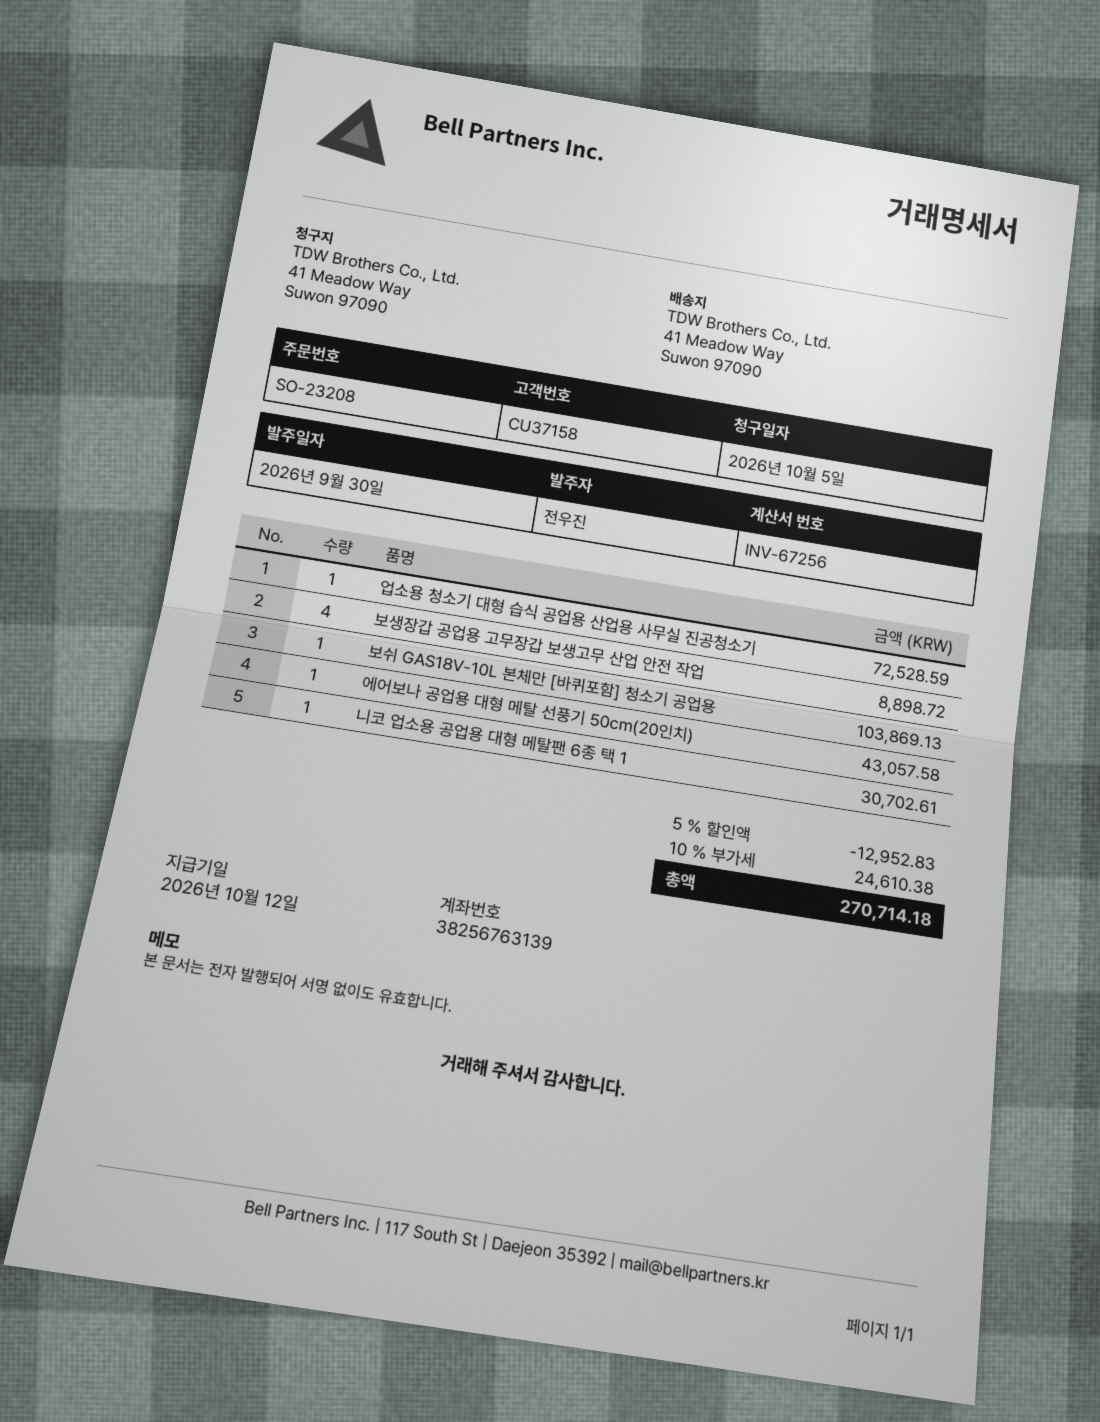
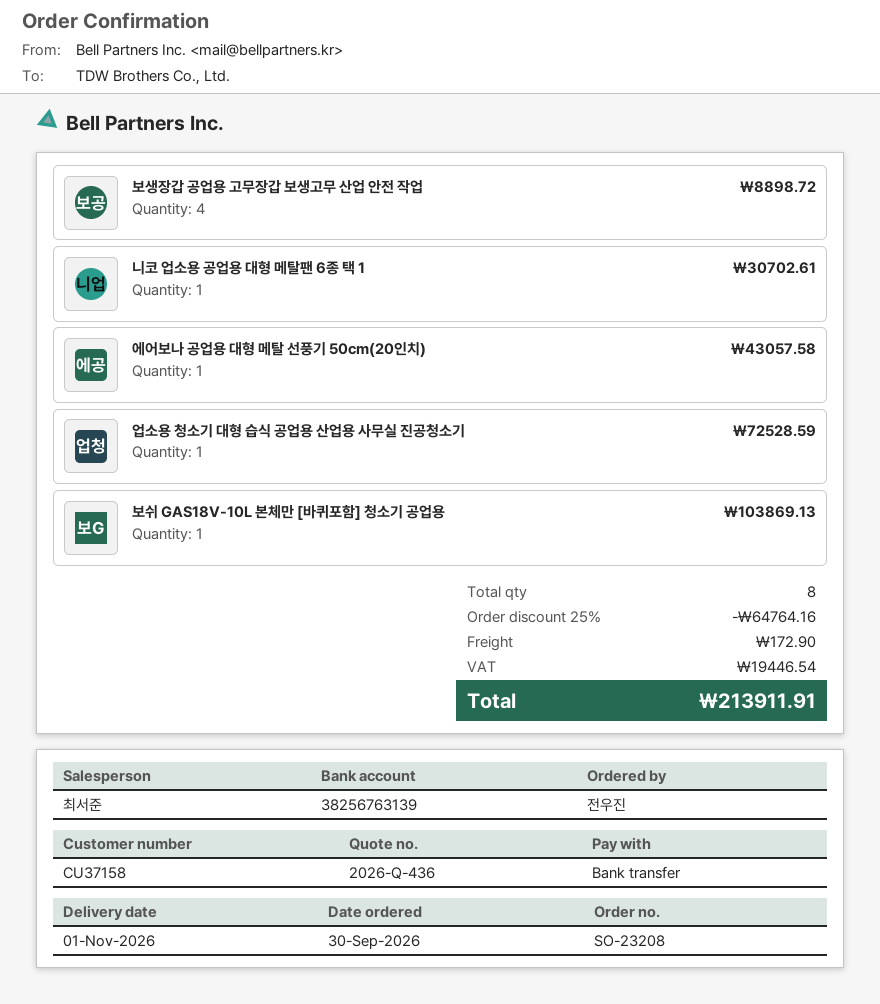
discount: 5% = 12952.83 -> 25% = 64764.16
shipping: none -> 172.90
tax: 24610.38 -> 19446.54
total: 270714.18 -> 213911.91

